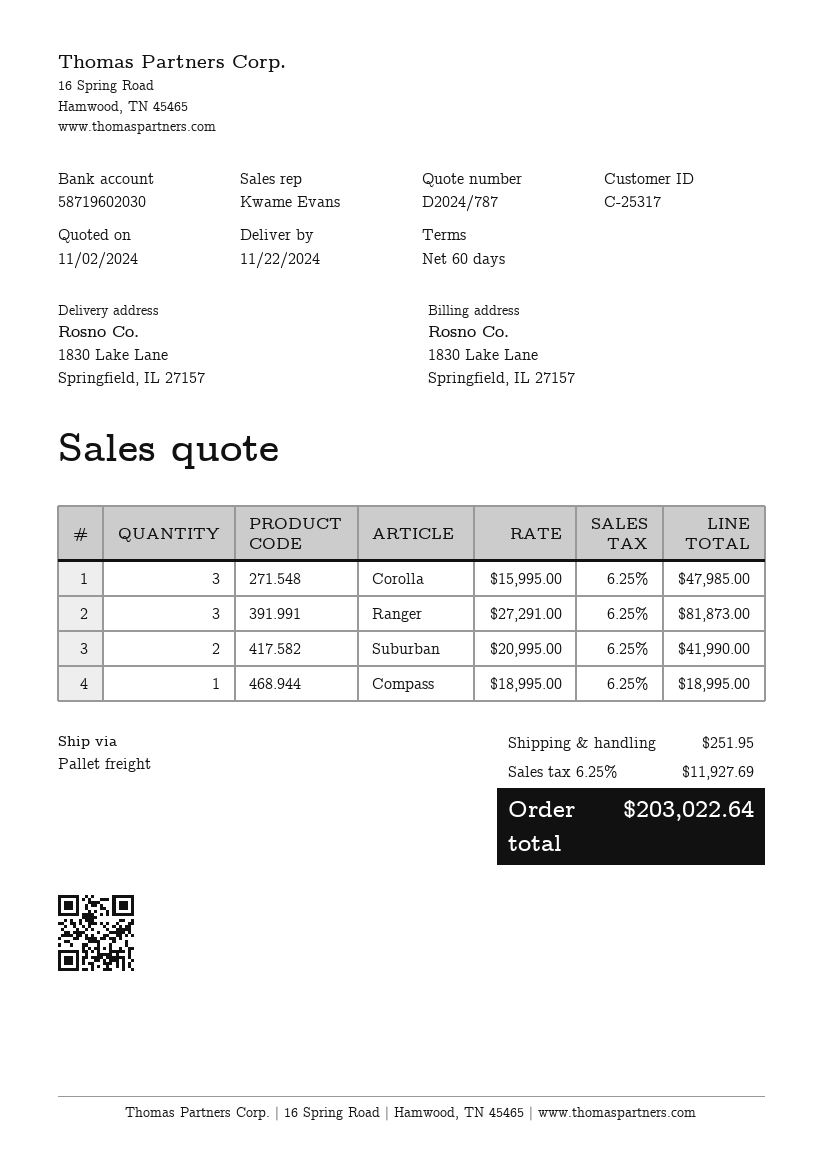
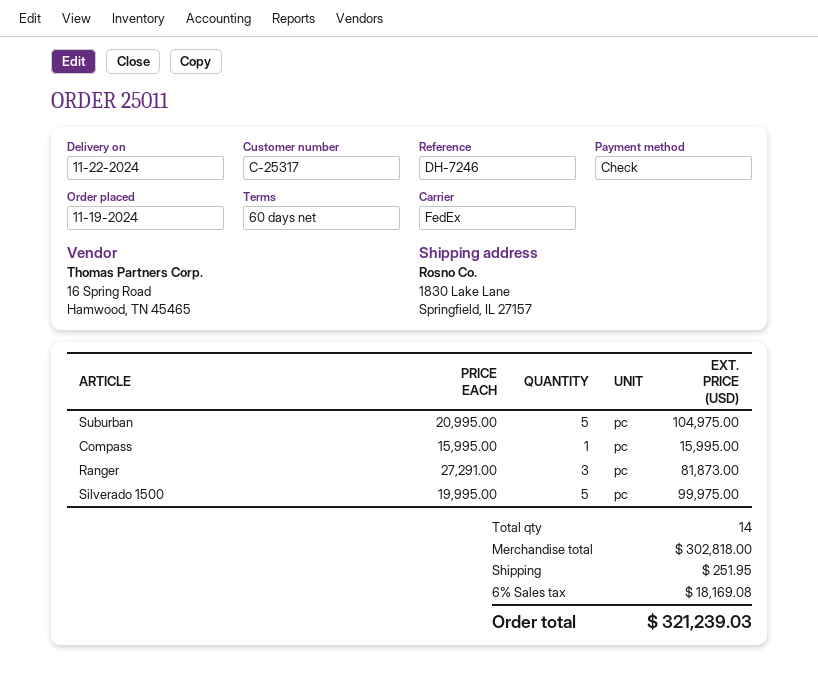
shipping method: pallet freight -> FedEx
Corolla: 3 x 15995.00 = 47985.00 -> none
Suburban: 2 x 20995.00 = 41990.00 -> 5 x 20995.00 = 104975.00
Compass: 1 x 18995.00 = 18995.00 -> 1 x 15995.00 = 15995.00
Silverado 1500: none -> 5 x 19995.00 = 99975.00
tax: 6.25% = 11927.69 -> 6% = 18169.08
total: 203022.64 -> 321239.03

